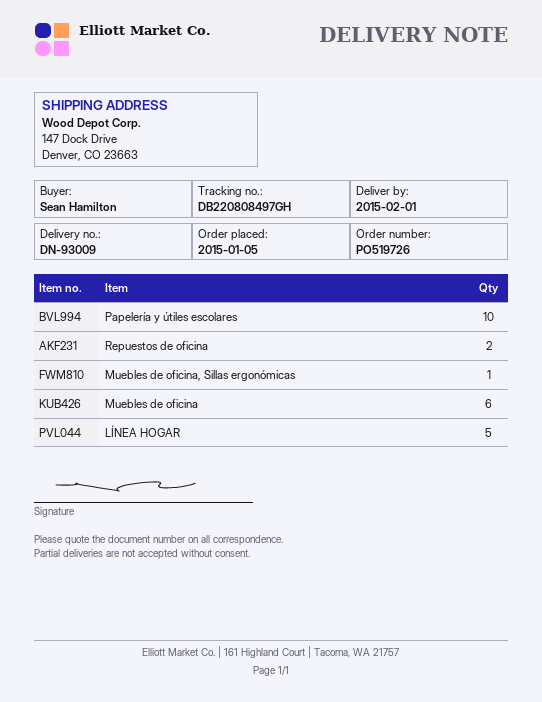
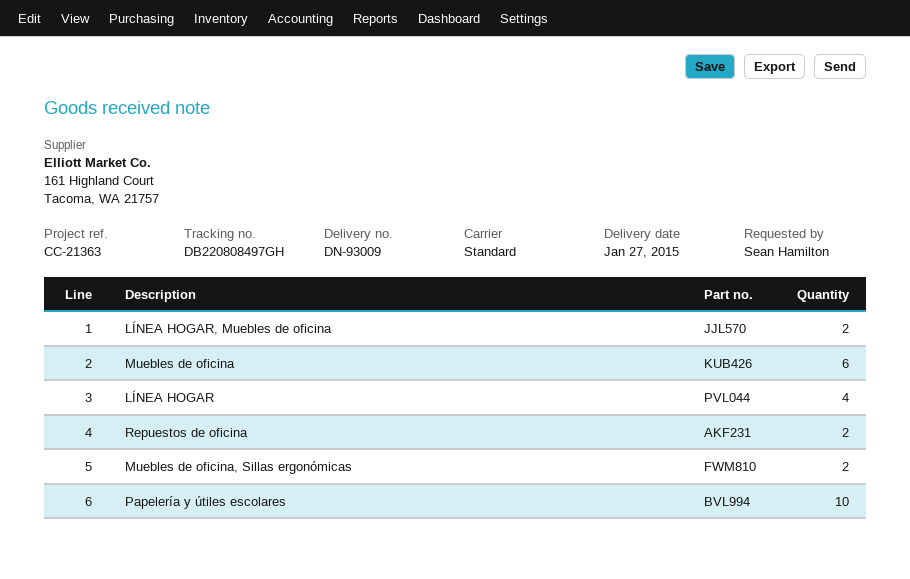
delivery date: 2015-02-01 -> 2015-01-27
Muebles de oficina, Sillas ergonómicas: 1 -> 2
LÍNEA HOGAR: 5 -> 4
LÍNEA HOGAR, Muebles de oficina: none -> 2

